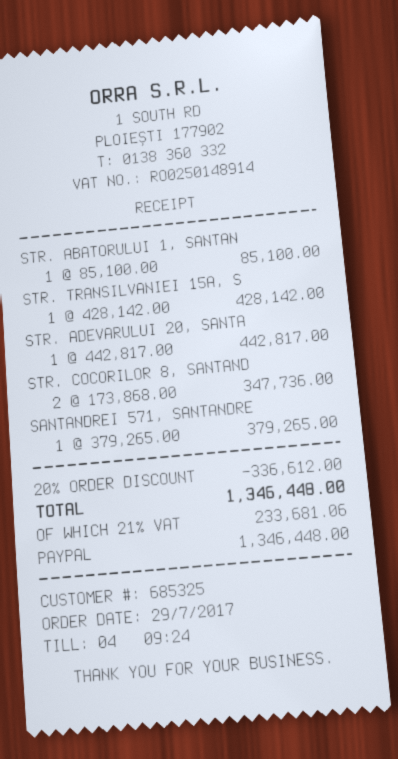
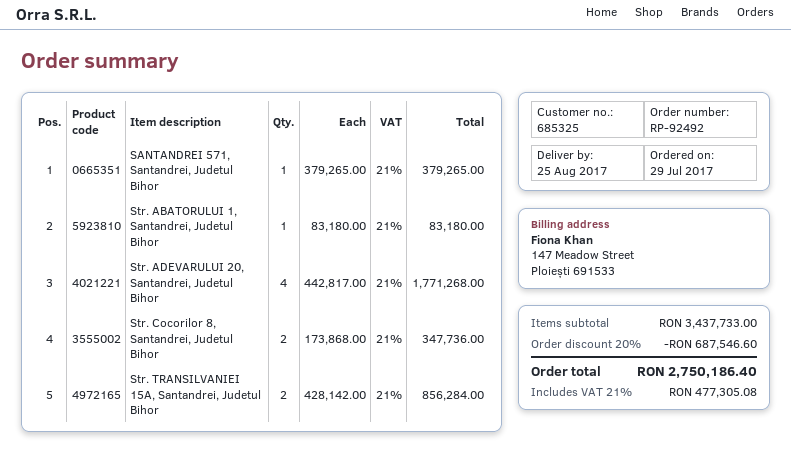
STR. ABATORULUI 1, SANTAN: 1 x 85100.00 = 85100.00 -> 1 x 83180.00 = 83180.00
STR. TRANSILVANIEI 15A, S: 1 x 428142.00 = 428142.00 -> 2 x 428142.00 = 856284.00
STR. ADEVARULUI 20, SANTA: 1 x 442817.00 = 442817.00 -> 4 x 442817.00 = 1771268.00
discount: 20% = 336612.00 -> 20% = 687546.60
tax: 21% = 233681.06 -> 21% = 477305.08
total: 1346448.00 -> 2750186.40

